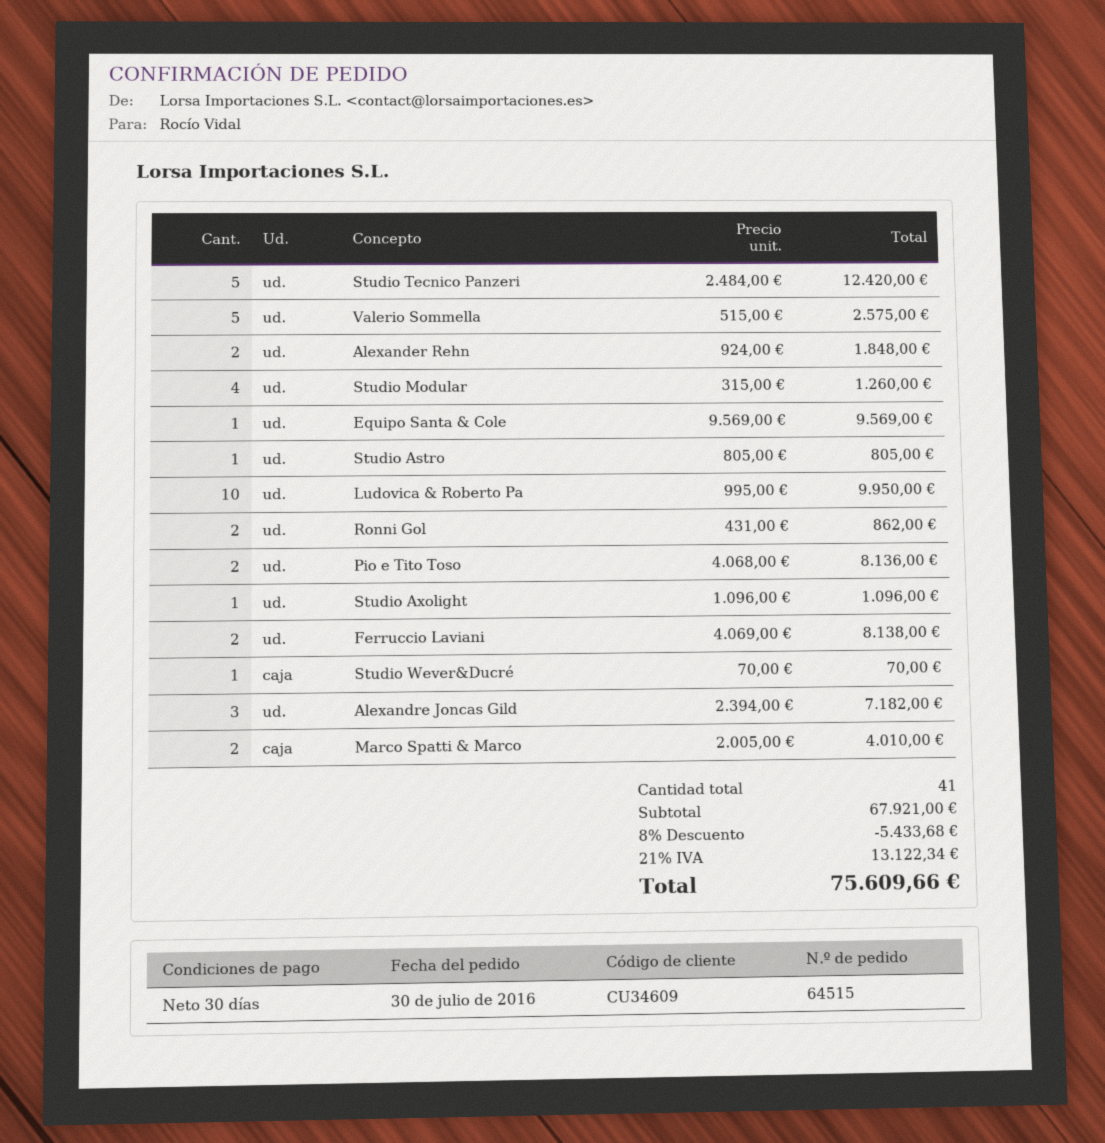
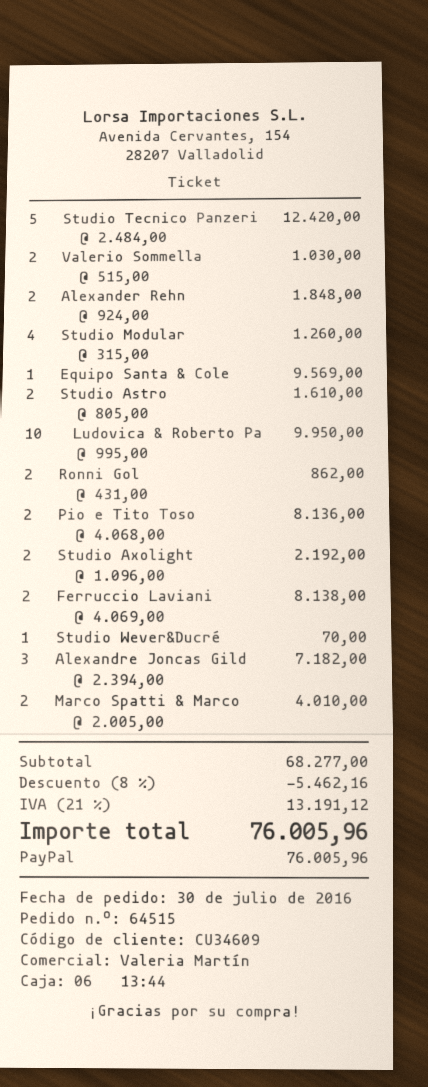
Valerio Sommella: 5 x 515.00 = 2575.00 -> 2 x 515.00 = 1030.00
Studio Astro: 1 x 805.00 = 805.00 -> 2 x 805.00 = 1610.00
Studio Axolight: 1 x 1096.00 = 1096.00 -> 2 x 1096.00 = 2192.00
subtotal: 67921.00 -> 68277.00
discount: 8% = 5433.68 -> 8% = 5462.16
tax: 21% = 13122.34 -> 21% = 13191.12
total: 75609.66 -> 76005.96

